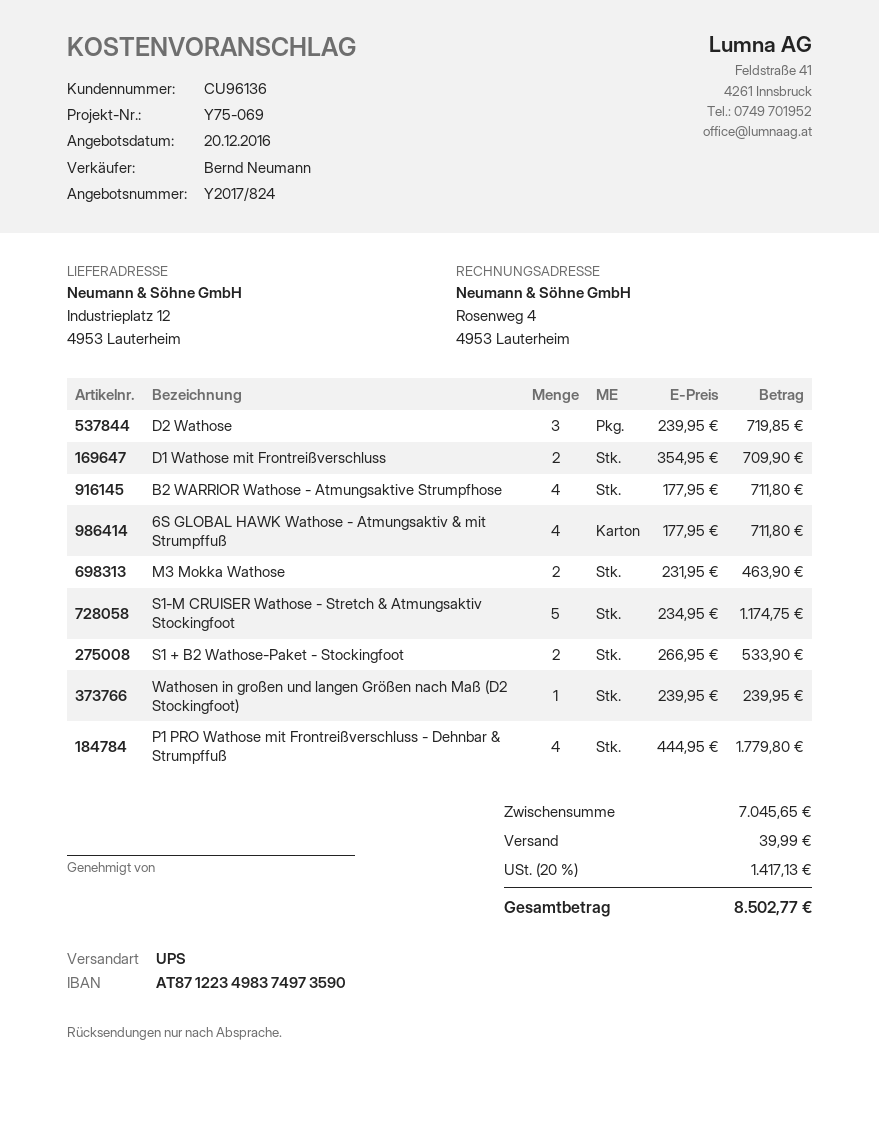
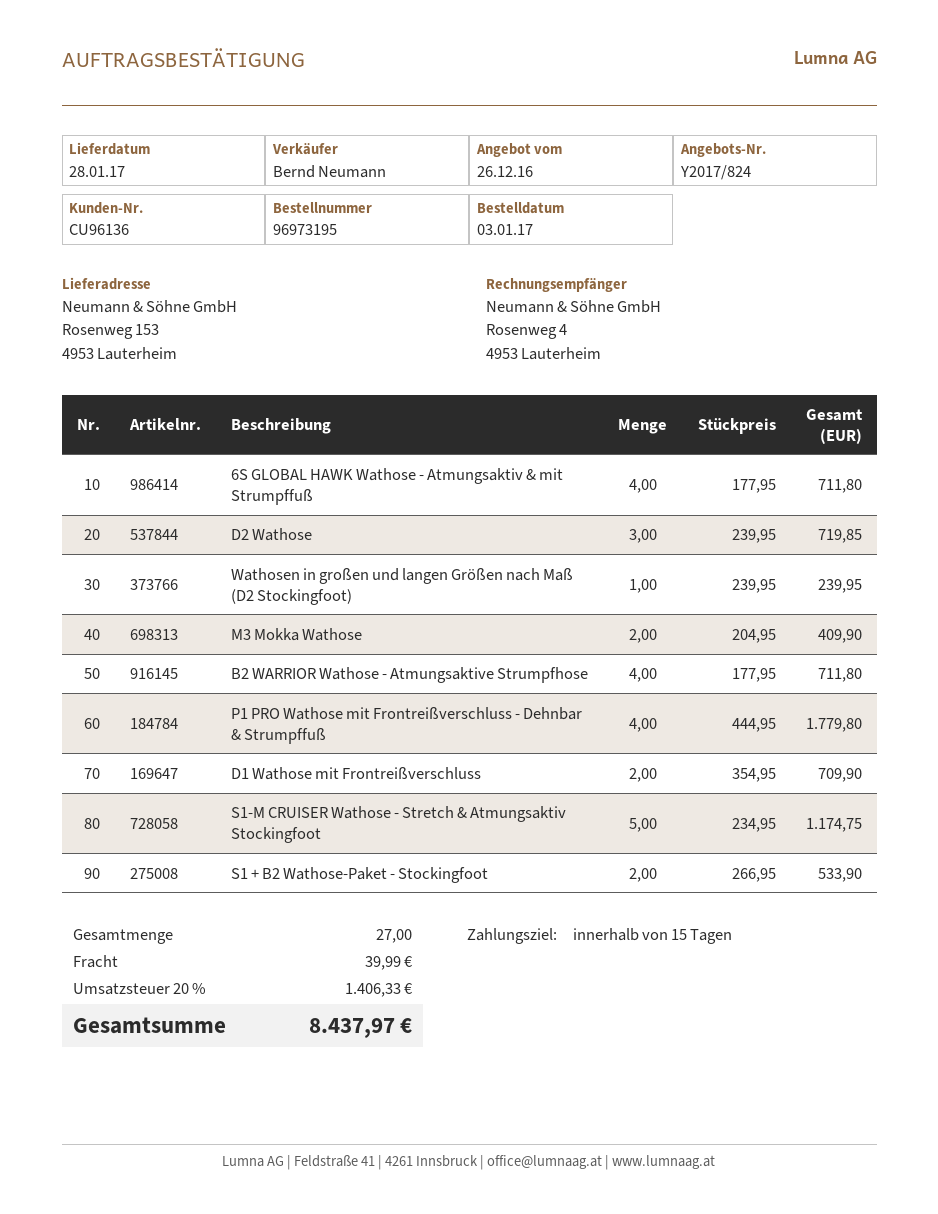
quote date: 2016-12-20 -> 2016-12-26
ship to: Industrieplatz 12, 4953 Lauterheim -> Rosenweg 153, 4953 Lauterheim
M3 Mokka Wathose: 2 x 231.95 = 463.90 -> 2 x 204.95 = 409.90
tax: 20% = 1417.13 -> 20% = 1406.33
total: 8502.77 -> 8437.97

